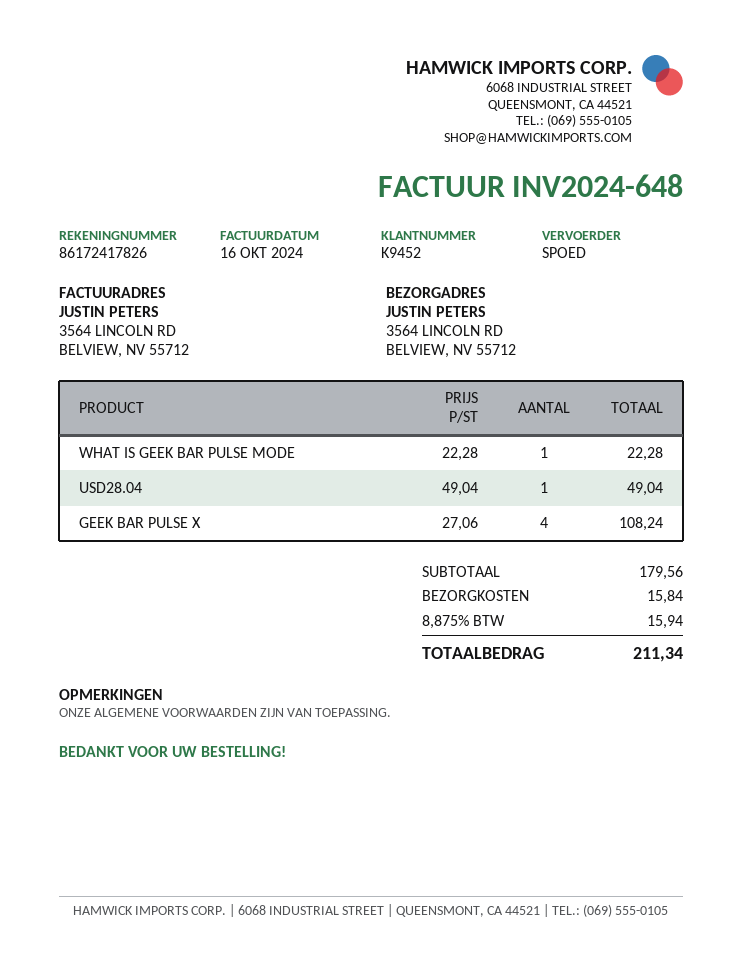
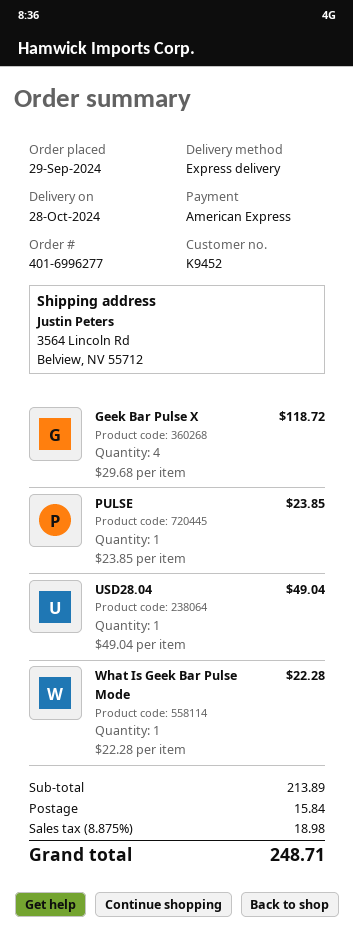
GEEK BAR PULSE X: 4 x 27.06 = 108.24 -> 4 x 29.68 = 118.72
PULSE: none -> 1 x 23.85 = 23.85
subtotal: 179.56 -> 213.89
tax: 8.875% = 15.94 -> 8.875% = 18.98
total: 211.34 -> 248.71

